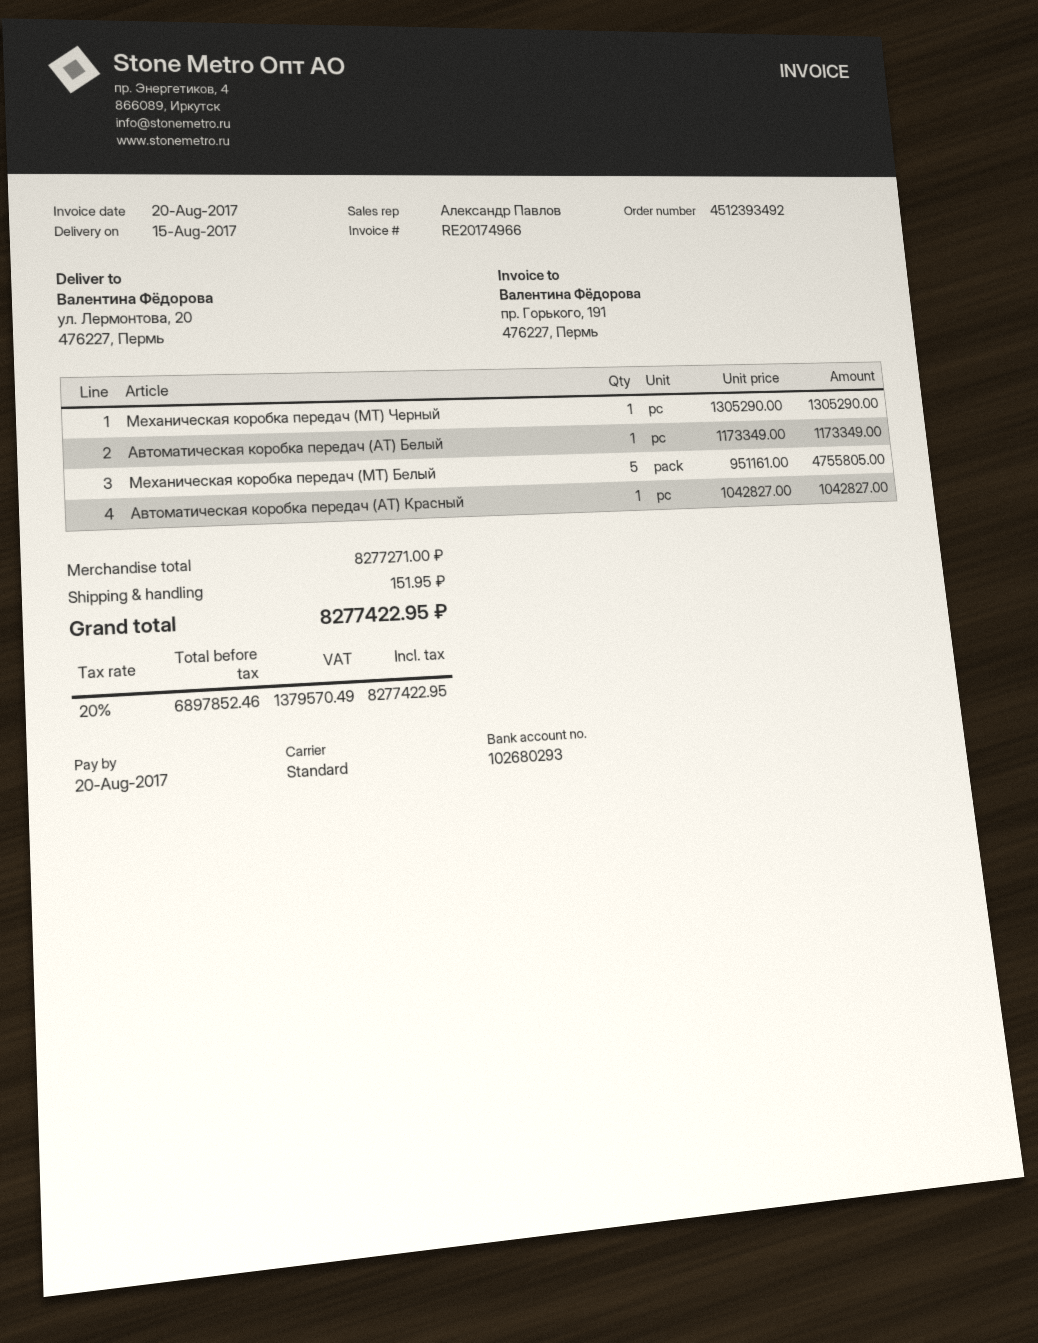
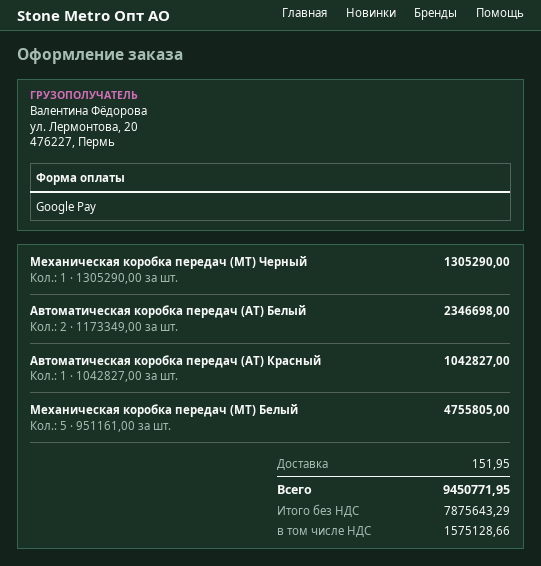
Автоматическая коробка передач (АТ) Белый: 1 x 1173349.00 = 1173349.00 -> 2 x 1173349.00 = 2346698.00
net: 6897852.46 -> 7875643.29
tax: 1379570.49 -> 1575128.66
total: 8277422.95 -> 9450771.95

